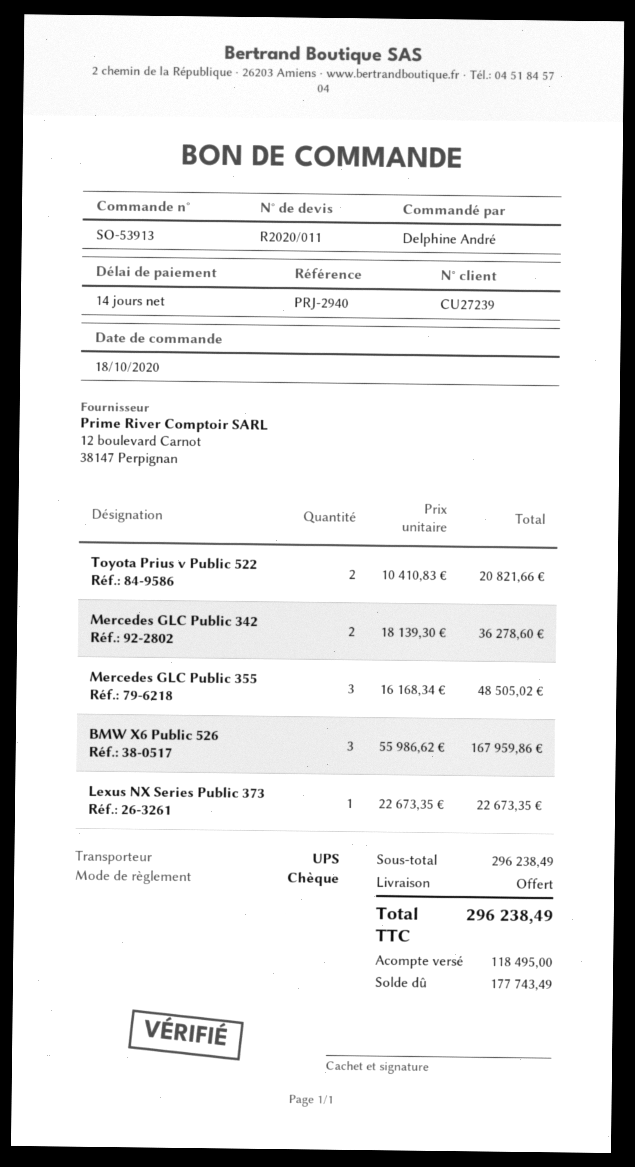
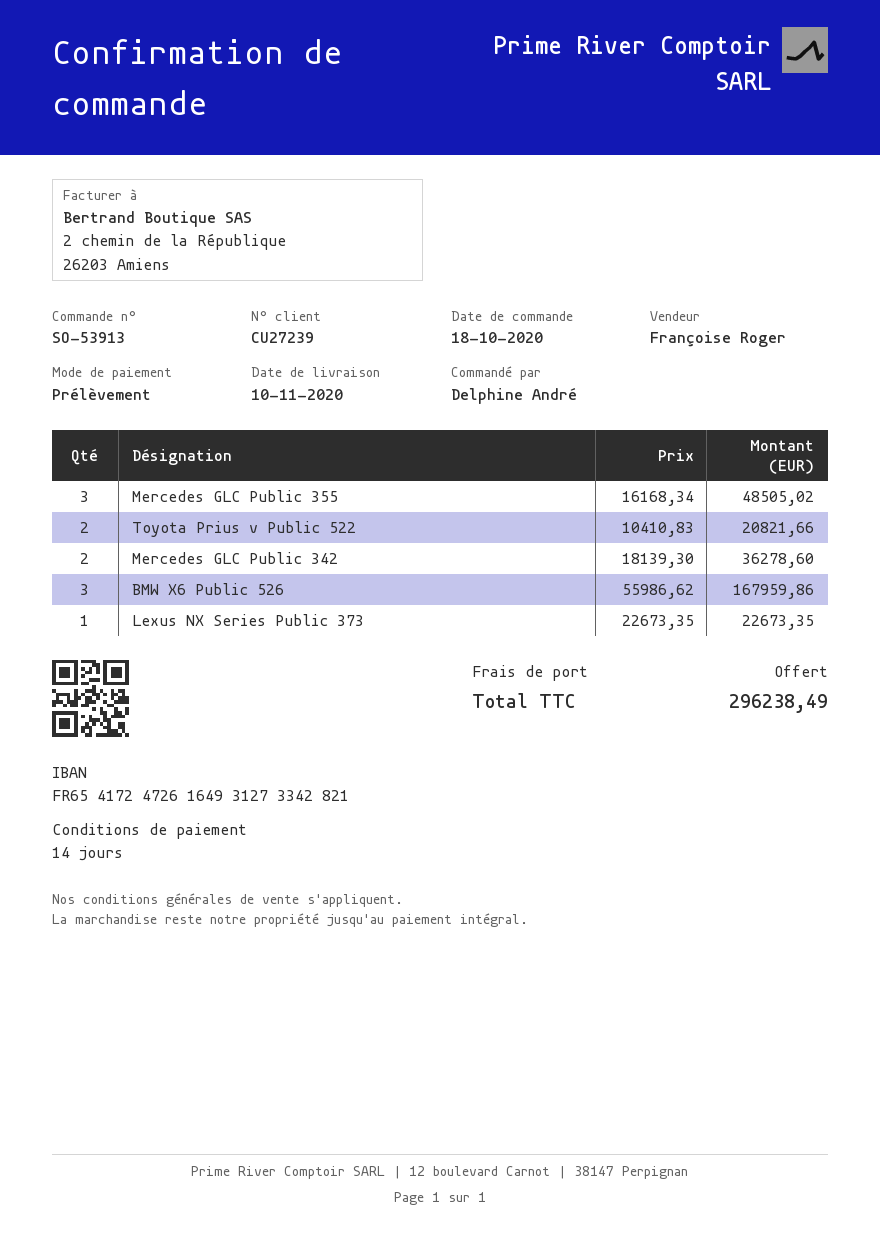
payment method: cheque -> direct debit

